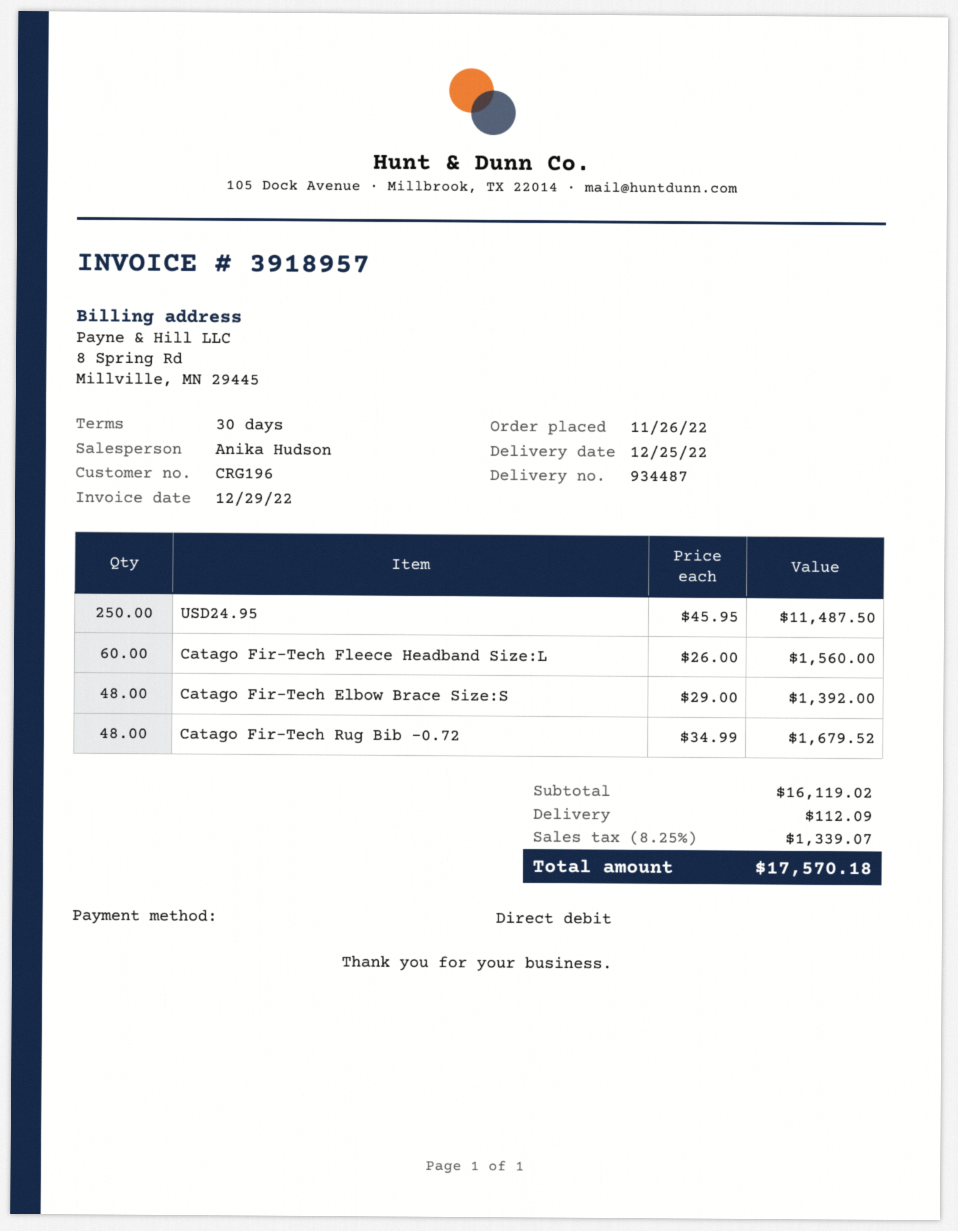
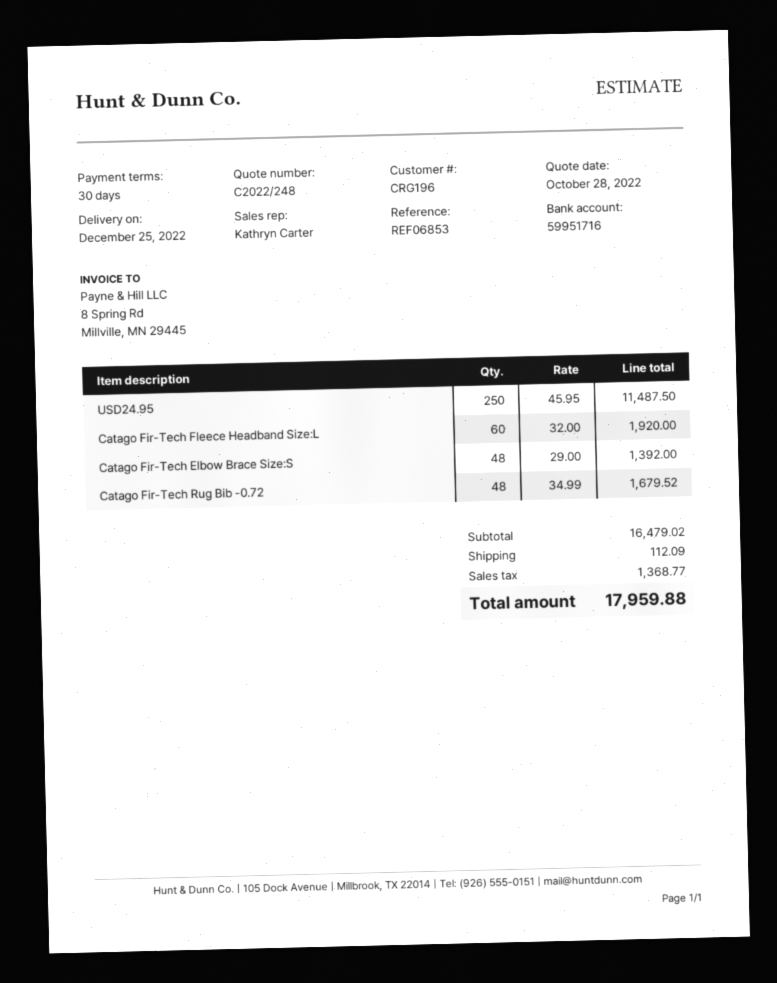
sales rep: Anika Hudson -> Kathryn Carter
Catago Fir-Tech Fleece Headband Size:L: 60 x 26.00 = 1560.00 -> 60 x 32.00 = 1920.00
subtotal: 16119.02 -> 16479.02
tax: 1339.07 -> 1368.77
total: 17570.18 -> 17959.88

